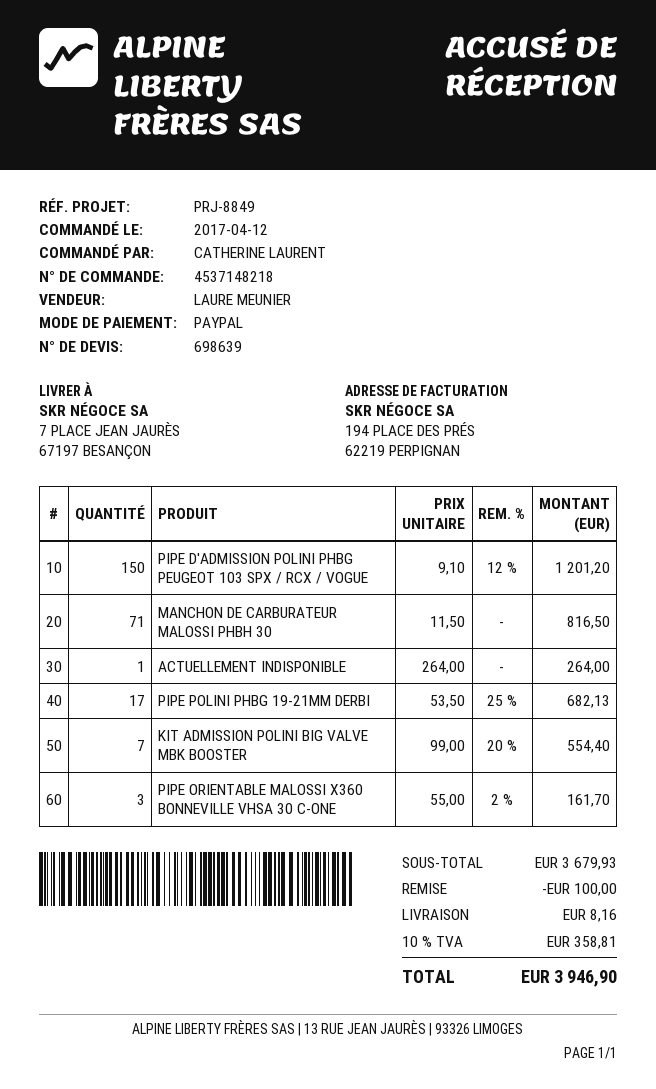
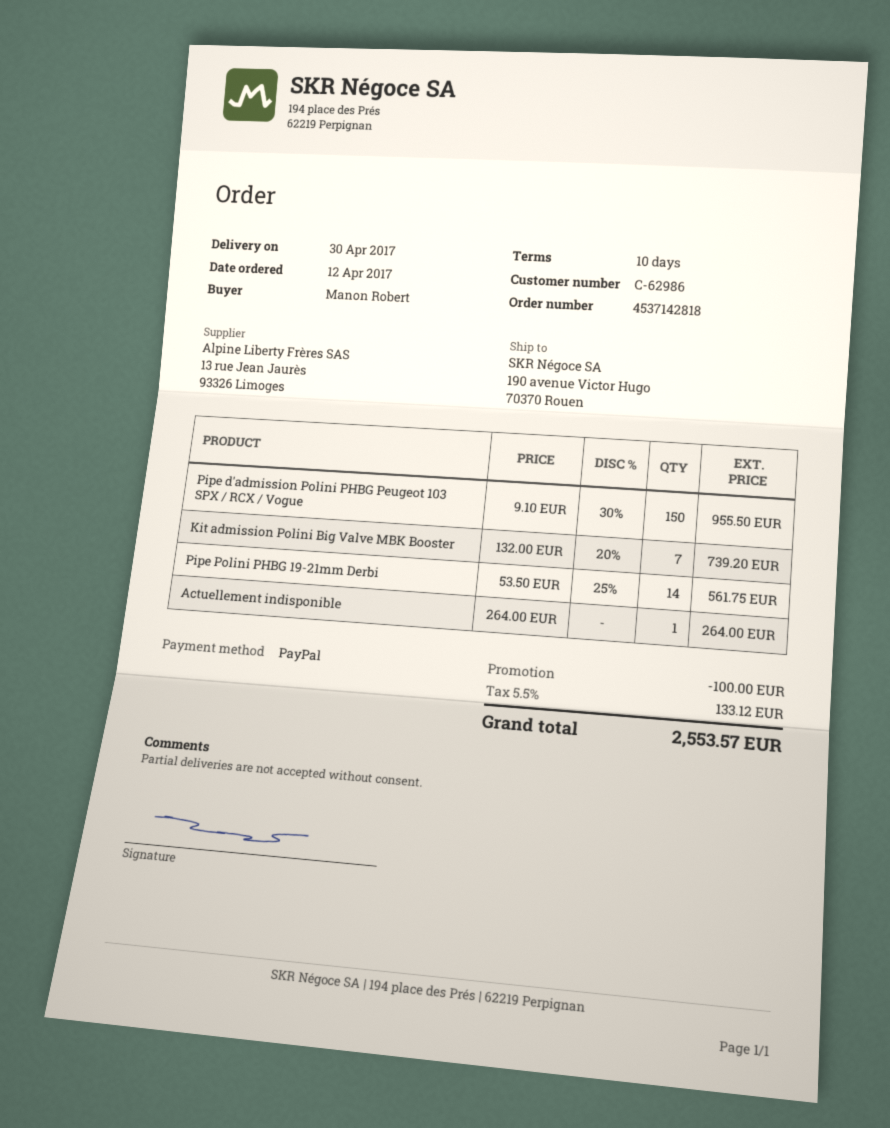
order number: 4537148218 -> 4537142818
ordered by: CATHERINE LAURENT -> Manon Robert
ship to: 7 PLACE JEAN JAURÈS, 67197 BESANÇON -> 190 avenue Victor Hugo, 70370 Rouen
PIPE D'ADMISSION POLINI PHBG PEUGEOT 103 SPX / RCX / VOGUE: 150 x 9.10 - 12% = 1201.20 -> 150 x 9.10 - 30% = 955.50
MANCHON DE CARBURATEUR MALOSSI PHBH 30: 71 x 11.50 = 816.50 -> none
PIPE POLINI PHBG 19-21MM DERBI: 17 x 53.50 - 25% = 682.13 -> 14 x 53.50 - 25% = 561.75
KIT ADMISSION POLINI BIG VALVE MBK BOOSTER: 7 x 99.00 - 20% = 554.40 -> 7 x 132.00 - 20% = 739.20
PIPE ORIENTABLE MALOSSI X360 BONNEVILLE VHSA 30 C-ONE: 3 x 55.00 - 2% = 161.70 -> none
shipping: 8.16 -> none
tax: 10% = 358.81 -> 5.5% = 133.12
total: 3946.90 -> 2553.57

